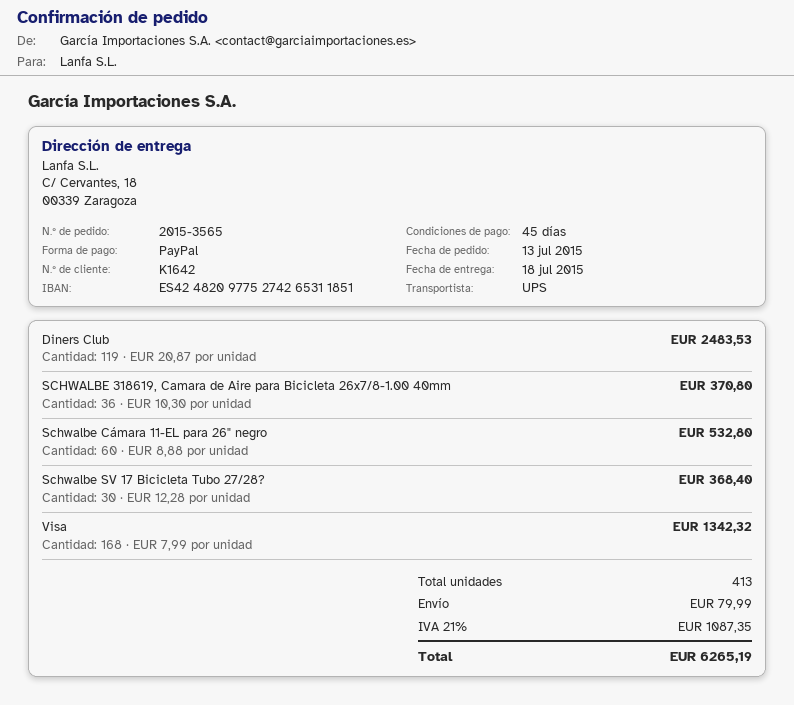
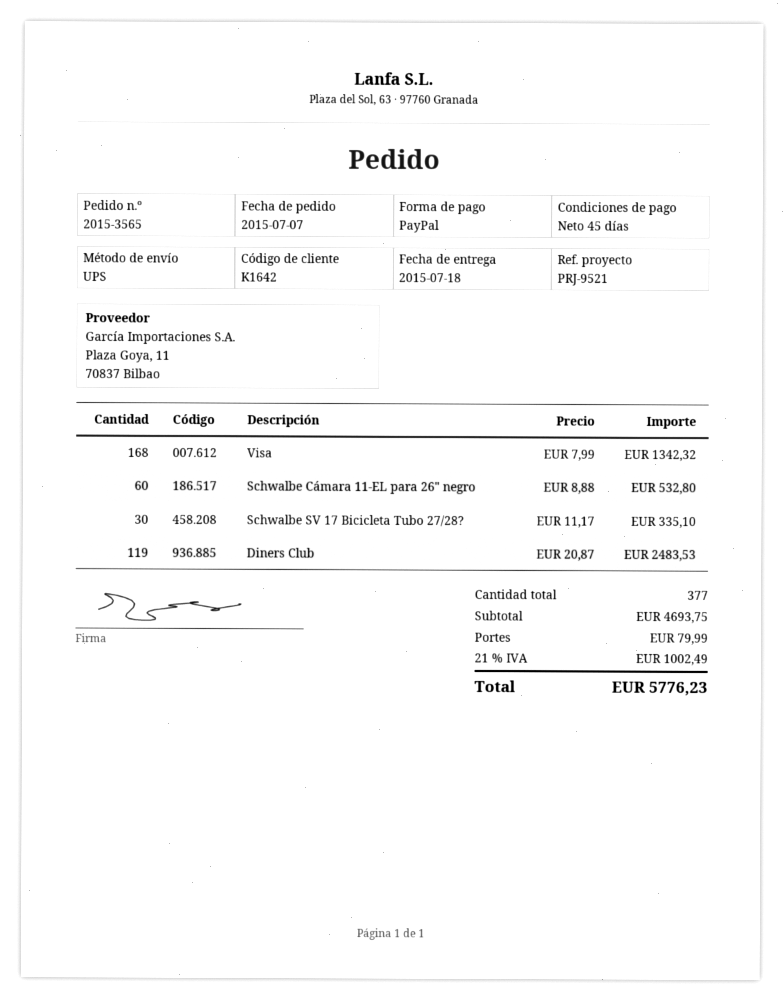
order date: 2015-07-13 -> 2015-07-07
SCHWALBE 318619, Camara de Aire para Bicicleta 26x7/8-1.00 40mm: 36 x 10.30 = 370.80 -> none
Schwalbe SV 17 Bicicleta Tubo 27/28?: 30 x 12.28 = 368.40 -> 30 x 11.17 = 335.10
total quantity: 413 -> 377
tax: 21% = 1087.35 -> 21% = 1002.49
total: 6265.19 -> 5776.23

